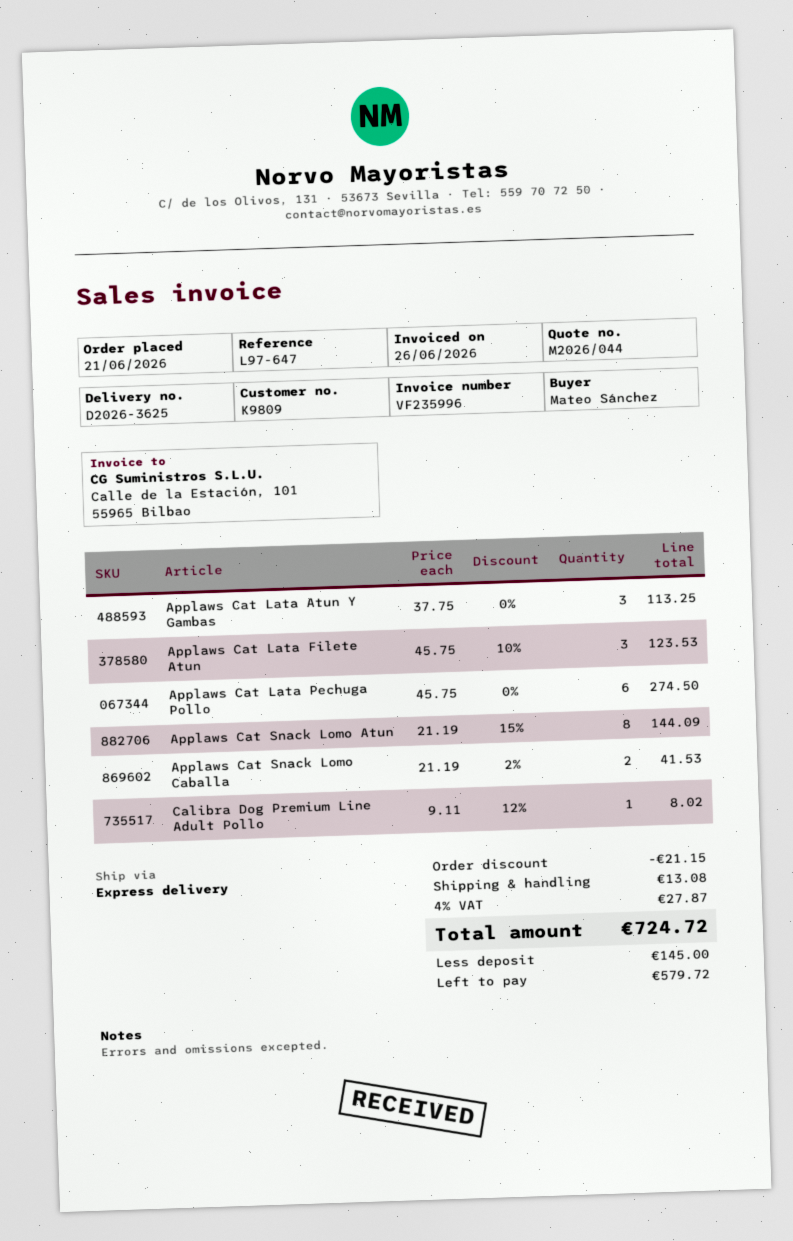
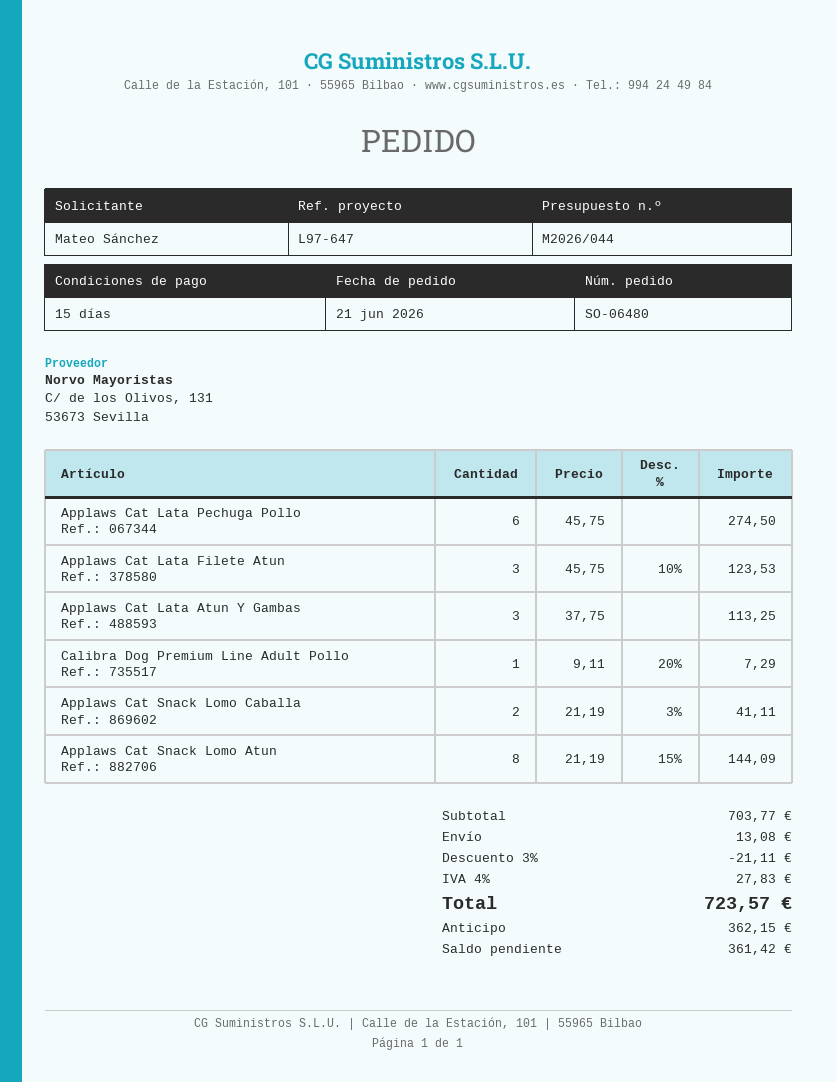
Applaws Cat Snack Lomo Caballa: 2 x 21.19 - 2% = 41.53 -> 2 x 21.19 - 3% = 41.11
Calibra Dog Premium Line Adult Pollo: 1 x 9.11 - 12% = 8.02 -> 1 x 9.11 - 20% = 7.29
discount: 21.15 -> 21.11
tax: 4% = 27.87 -> 4% = 27.83
total: 724.72 -> 723.57
deposit: 145.00 -> 362.15
balance: 579.72 -> 361.42

